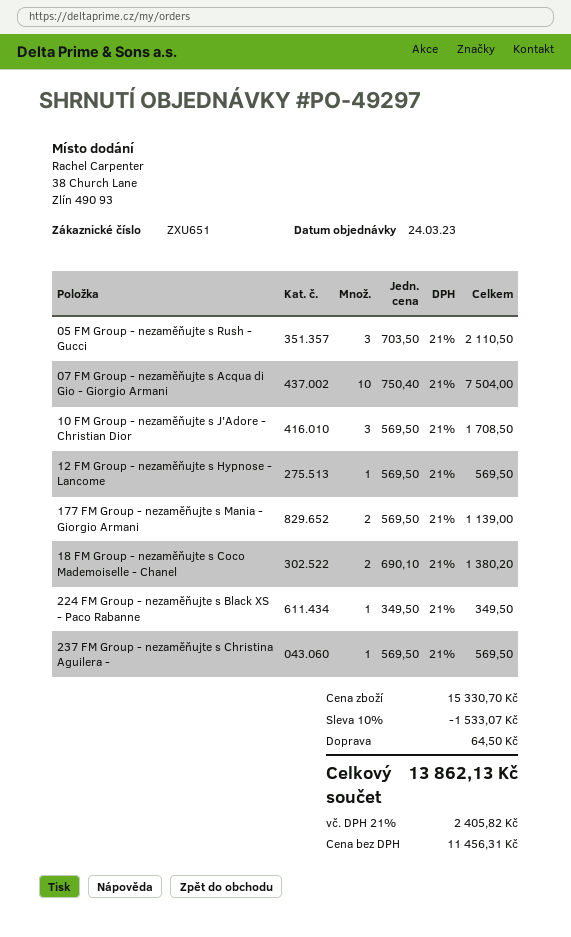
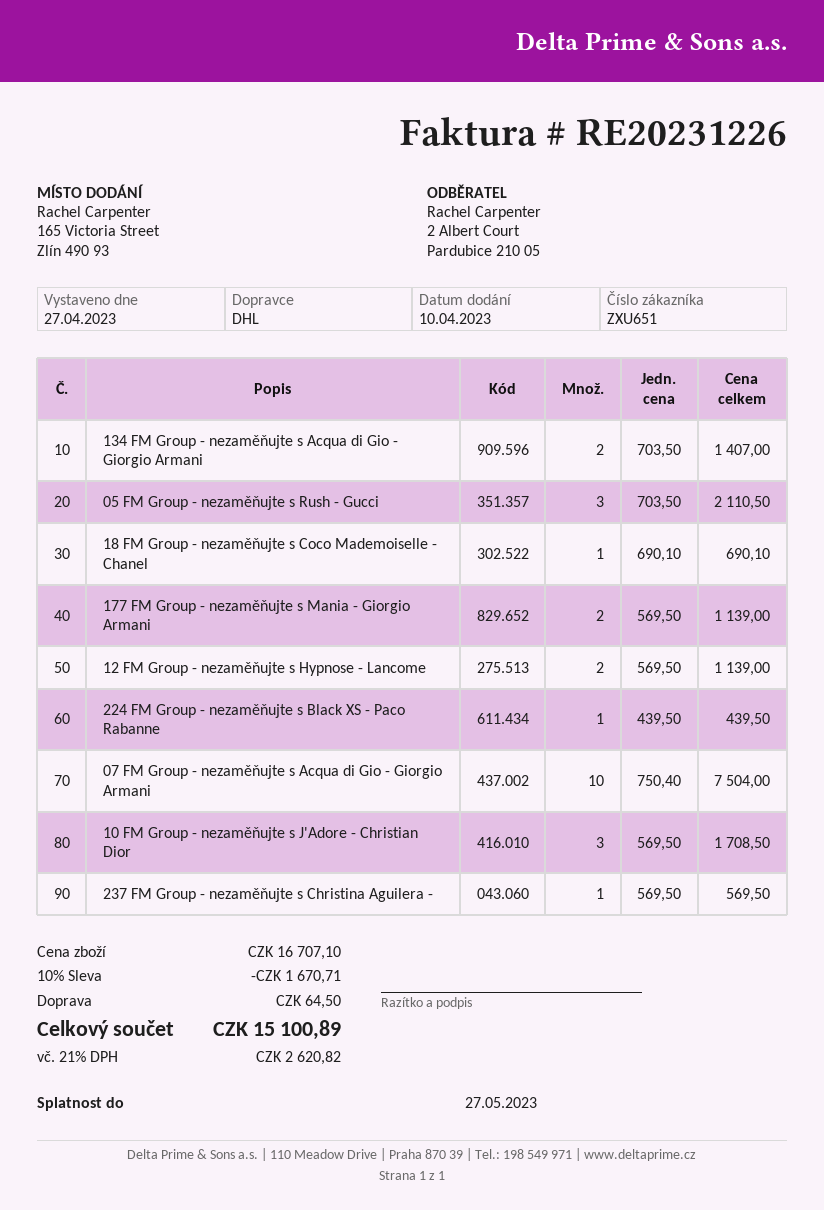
ship to: 38 Church Lane, Zlín 490 93 -> 165 Victoria Street, Zlín 490 93
12 FM Group - nezaměňujte s Hypnose - Lancome: 1 x 569.50 = 569.50 -> 2 x 569.50 = 1139.00
18 FM Group - nezaměňujte s Coco Mademoiselle - Chanel: 2 x 690.10 = 1380.20 -> 1 x 690.10 = 690.10
224 FM Group - nezaměňujte s Black XS - Paco Rabanne: 1 x 349.50 = 349.50 -> 1 x 439.50 = 439.50
134 FM Group - nezaměňujte s Acqua di Gio - Giorgio Armani: none -> 2 x 703.50 = 1407.00
subtotal: 15330.70 -> 16707.10
discount: 10% = 1533.07 -> 10% = 1670.71
tax: 21% = 2405.82 -> 21% = 2620.82
total: 13862.13 -> 15100.89

